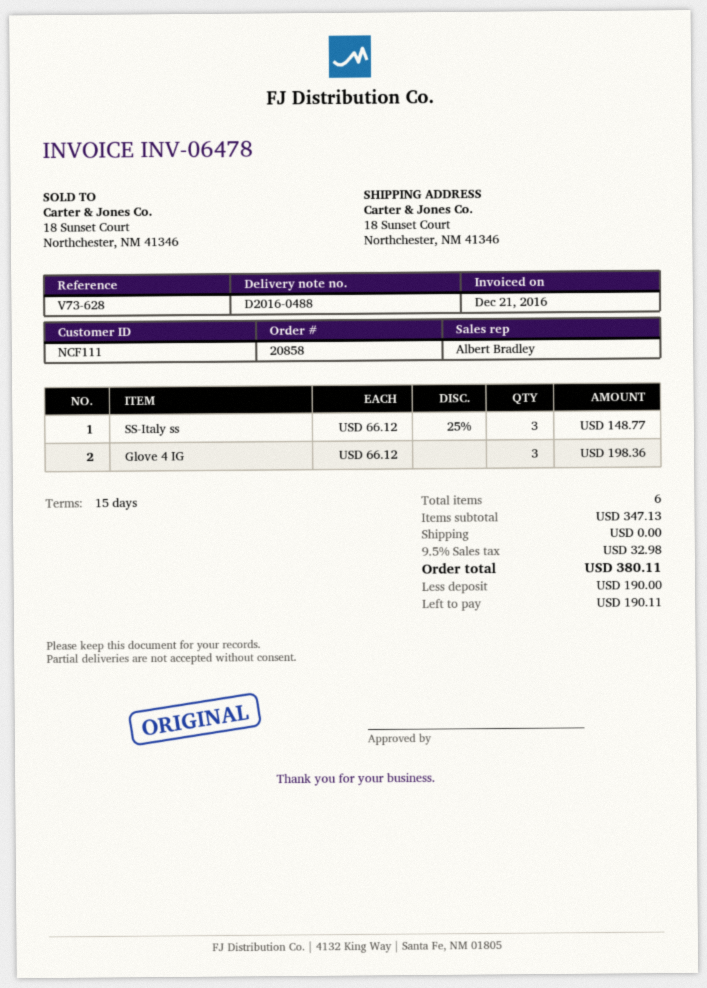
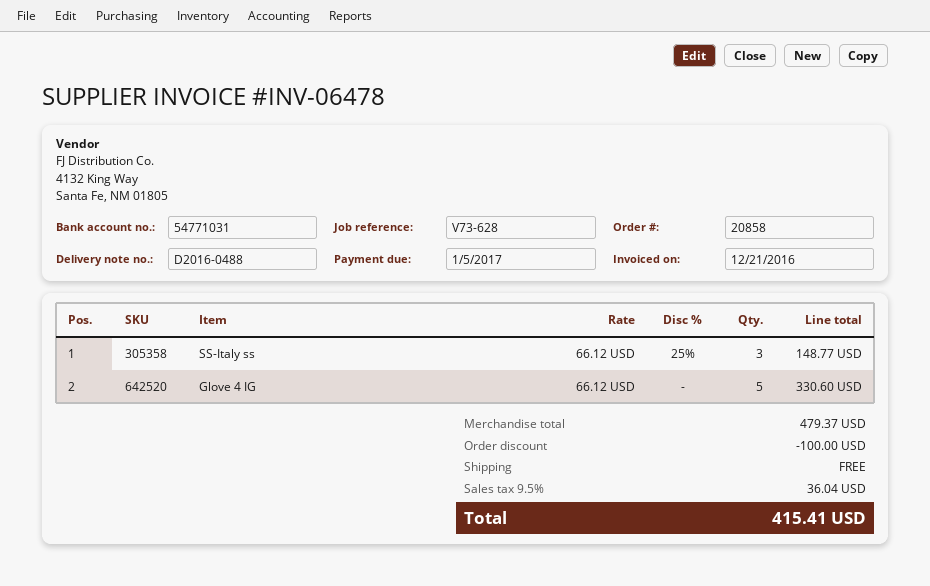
Glove 4 IG: 3 x 66.12 = 198.36 -> 5 x 66.12 = 330.60
subtotal: 347.13 -> 479.37
discount: none -> 100.00
tax: 9.5% = 32.98 -> 9.5% = 36.04
total: 380.11 -> 415.41

